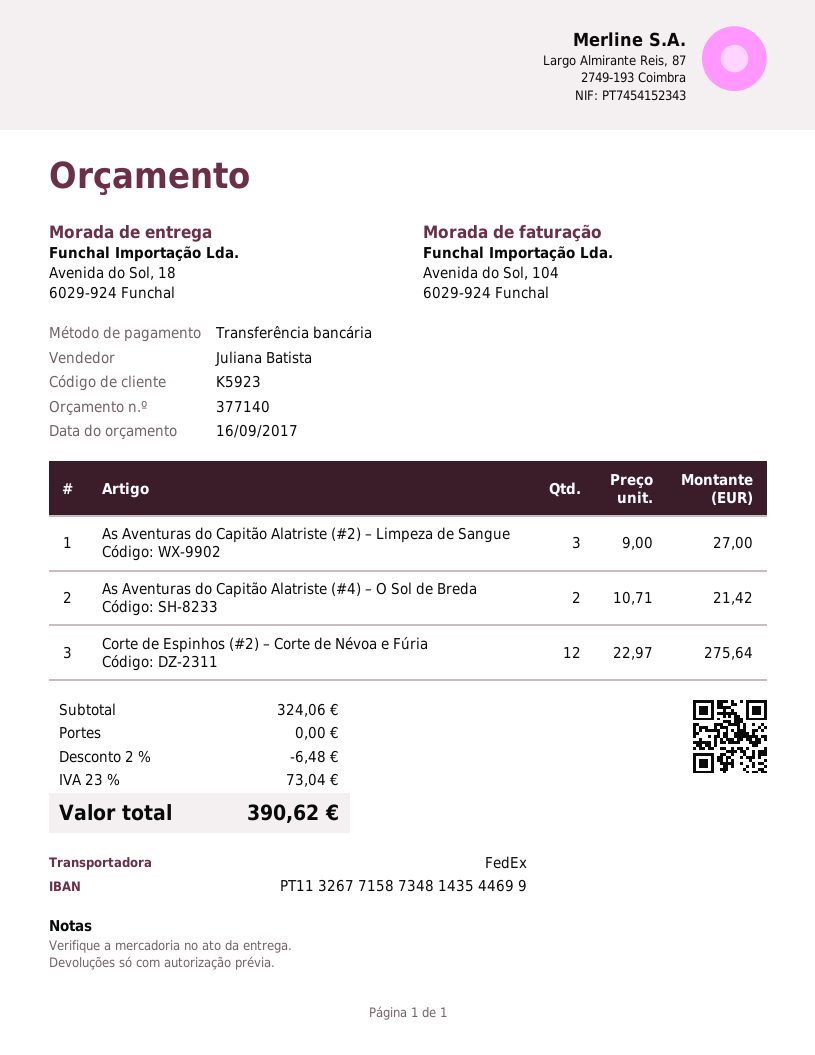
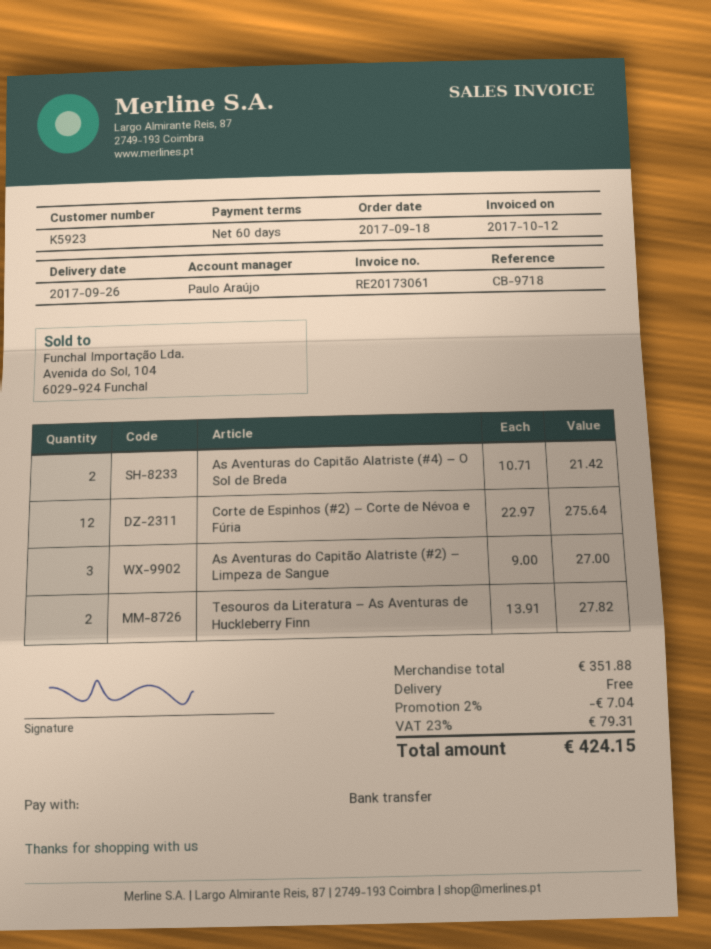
sales rep: Juliana Batista -> Paulo Araújo
Tesouros da Literatura – As Aventuras de Huckleberry Finn: none -> 2 x 13.91 = 27.82
subtotal: 324.06 -> 351.88
discount: 2% = 6.48 -> 2% = 7.04
tax: 23% = 73.04 -> 23% = 79.31
total: 390.62 -> 424.15

